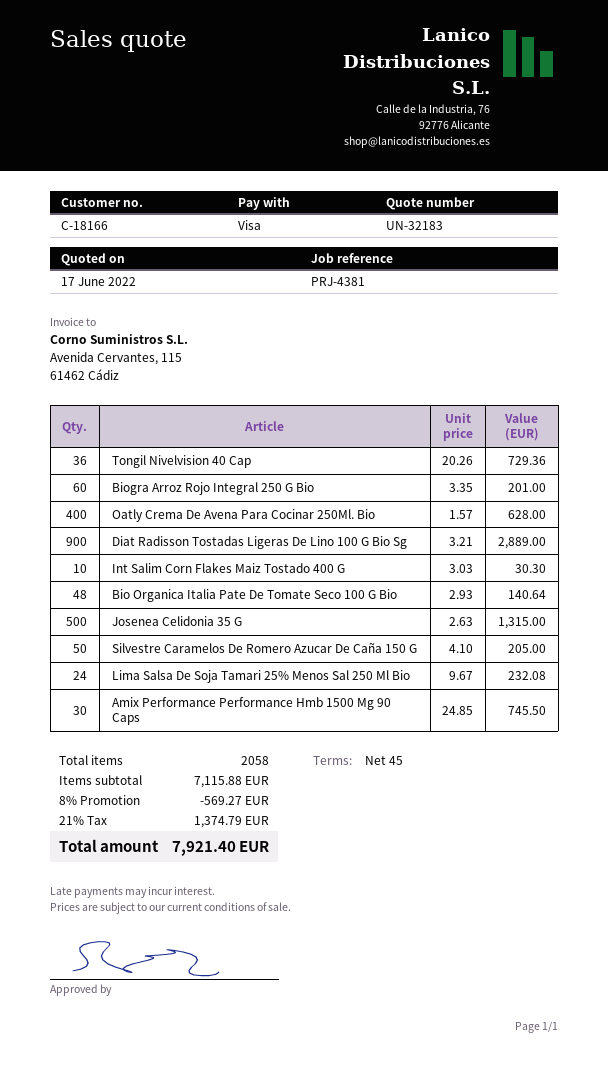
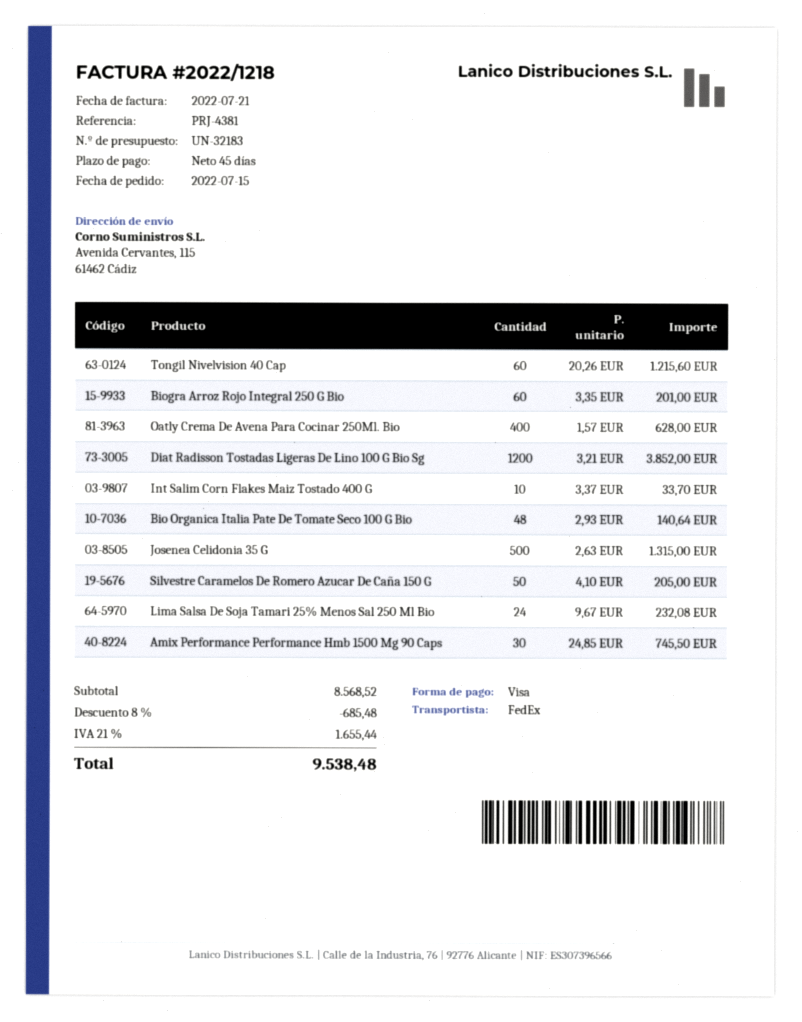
Tongil Nivelvision 40 Cap: 36 x 20.26 = 729.36 -> 60 x 20.26 = 1215.60
Diat Radisson Tostadas Ligeras De Lino 100 G Bio Sg: 900 x 3.21 = 2889.00 -> 1200 x 3.21 = 3852.00
Int Salim Corn Flakes Maiz Tostado 400 G: 10 x 3.03 = 30.30 -> 10 x 3.37 = 33.70
subtotal: 7115.88 -> 8568.52
discount: 8% = 569.27 -> 8% = 685.48
tax: 21% = 1374.79 -> 21% = 1655.44
total: 7921.40 -> 9538.48

